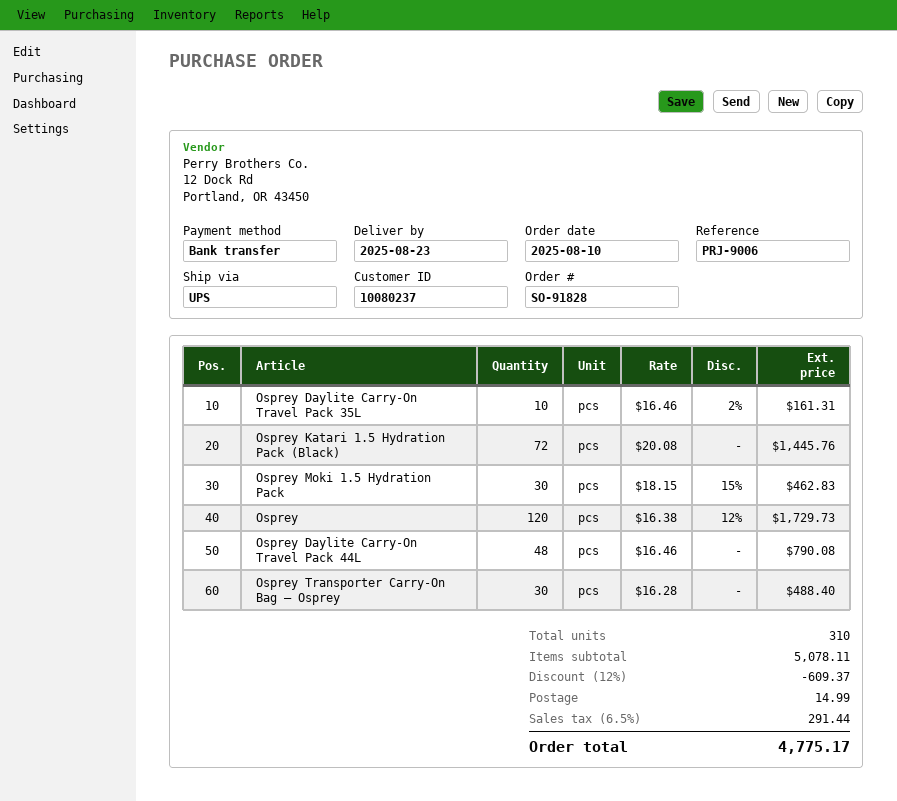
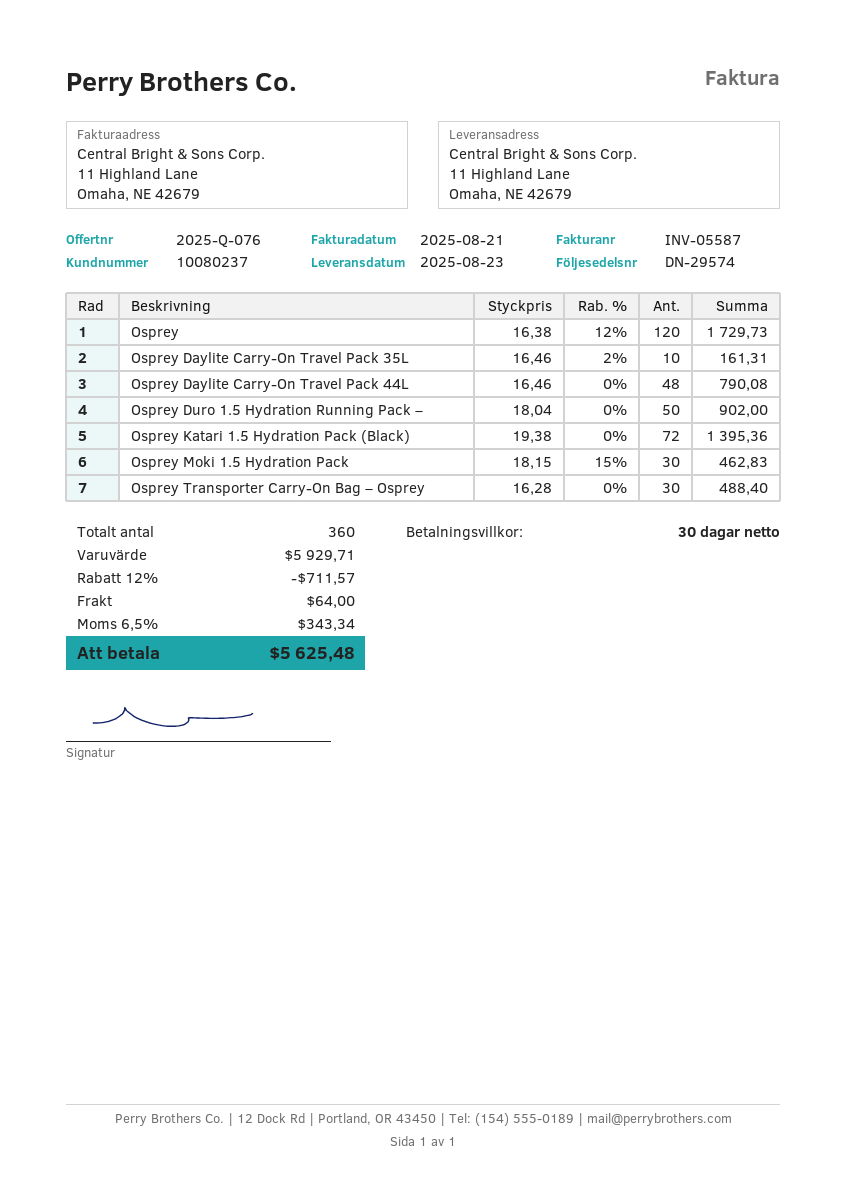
Osprey Katari 1.5 Hydration Pack (Black): 72 x 20.08 = 1445.76 -> 72 x 19.38 = 1395.36
Osprey Duro 1.5 Hydration Running Pack –: none -> 50 x 18.04 = 902.00
total quantity: 310 -> 360
subtotal: 5078.11 -> 5929.71
discount: 12% = 609.37 -> 12% = 711.57
shipping: 14.99 -> 64.00
tax: 6.5% = 291.44 -> 6.5% = 343.34
total: 4775.17 -> 5625.48

